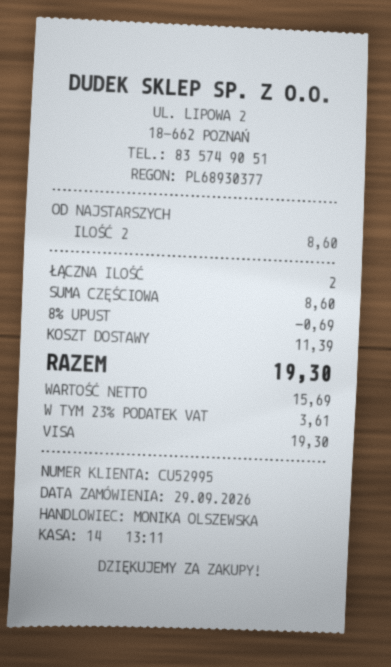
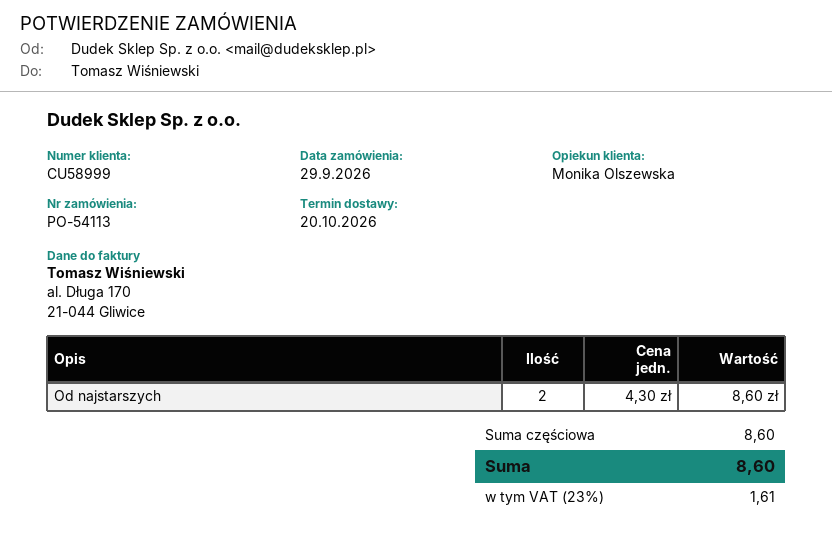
customer number: CU52995 -> CU58999
discount: 8% = 0.69 -> none
shipping: 11.39 -> none
tax: 23% = 3.61 -> 23% = 1.61
total: 19.30 -> 8.60

